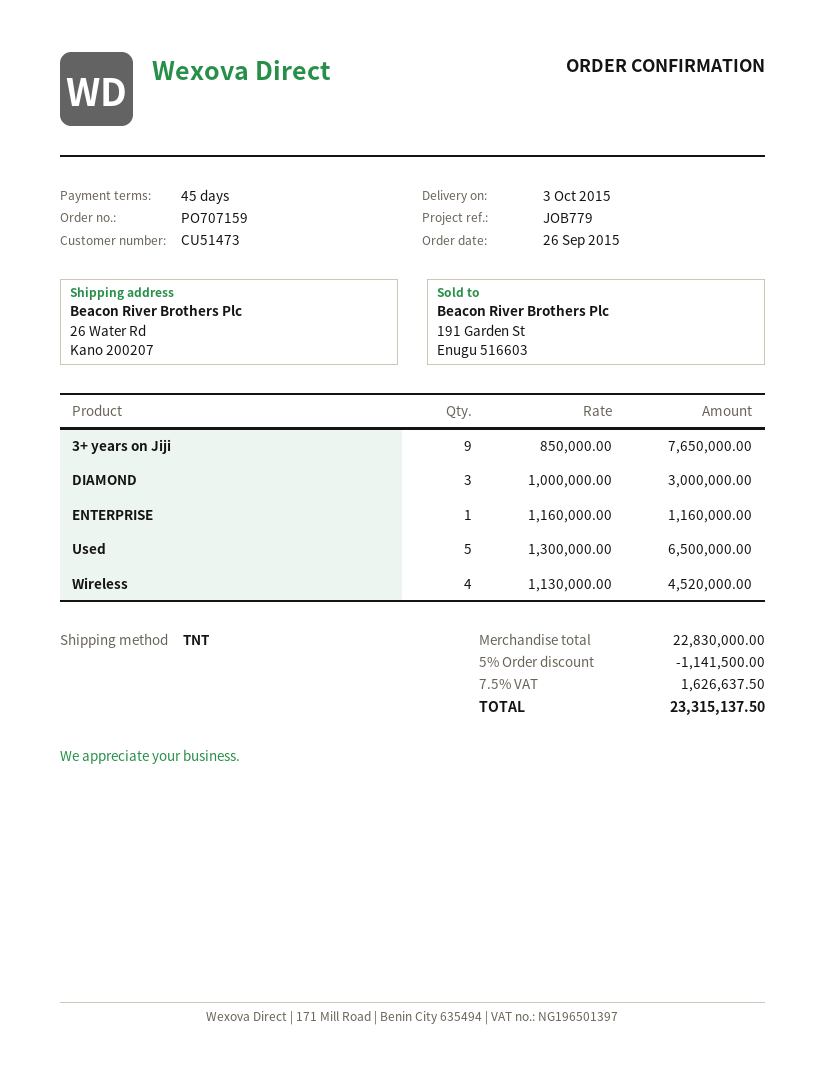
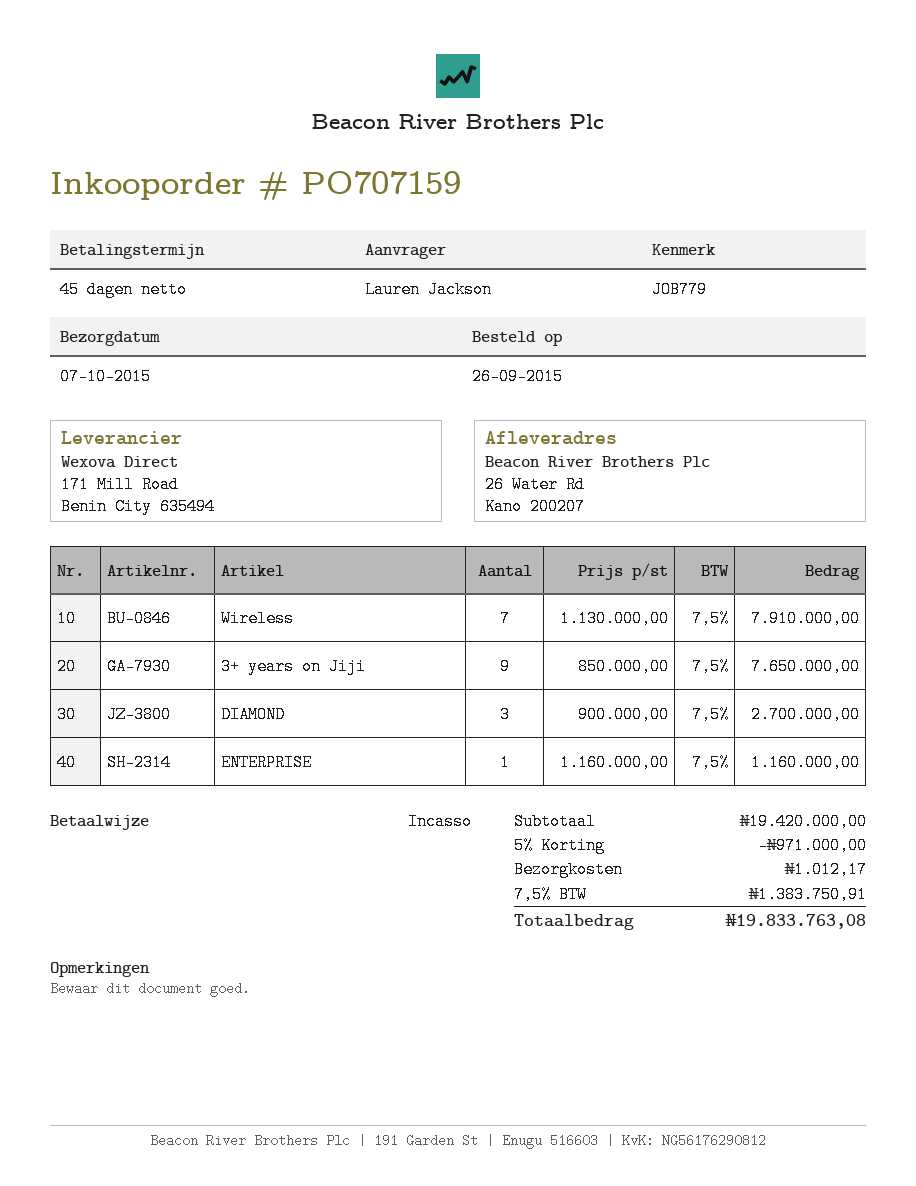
delivery date: 2015-10-03 -> 2015-10-07
DIAMOND: 3 x 1000000.00 = 3000000.00 -> 3 x 900000.00 = 2700000.00
Used: 5 x 1300000.00 = 6500000.00 -> none
Wireless: 4 x 1130000.00 = 4520000.00 -> 7 x 1130000.00 = 7910000.00
subtotal: 22830000.00 -> 19420000.00
discount: 5% = 1141500.00 -> 5% = 971000.00
shipping: none -> 1012.17
tax: 7.5% = 1626637.50 -> 7.5% = 1383750.91
total: 23315137.50 -> 19833763.08

